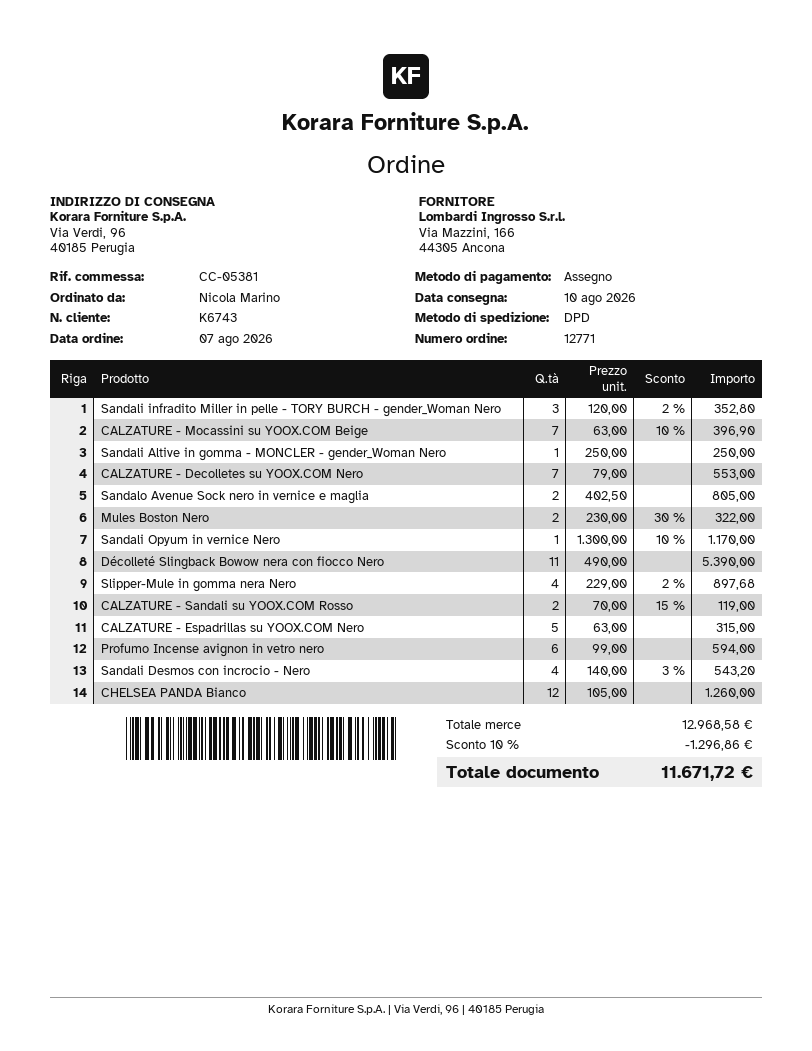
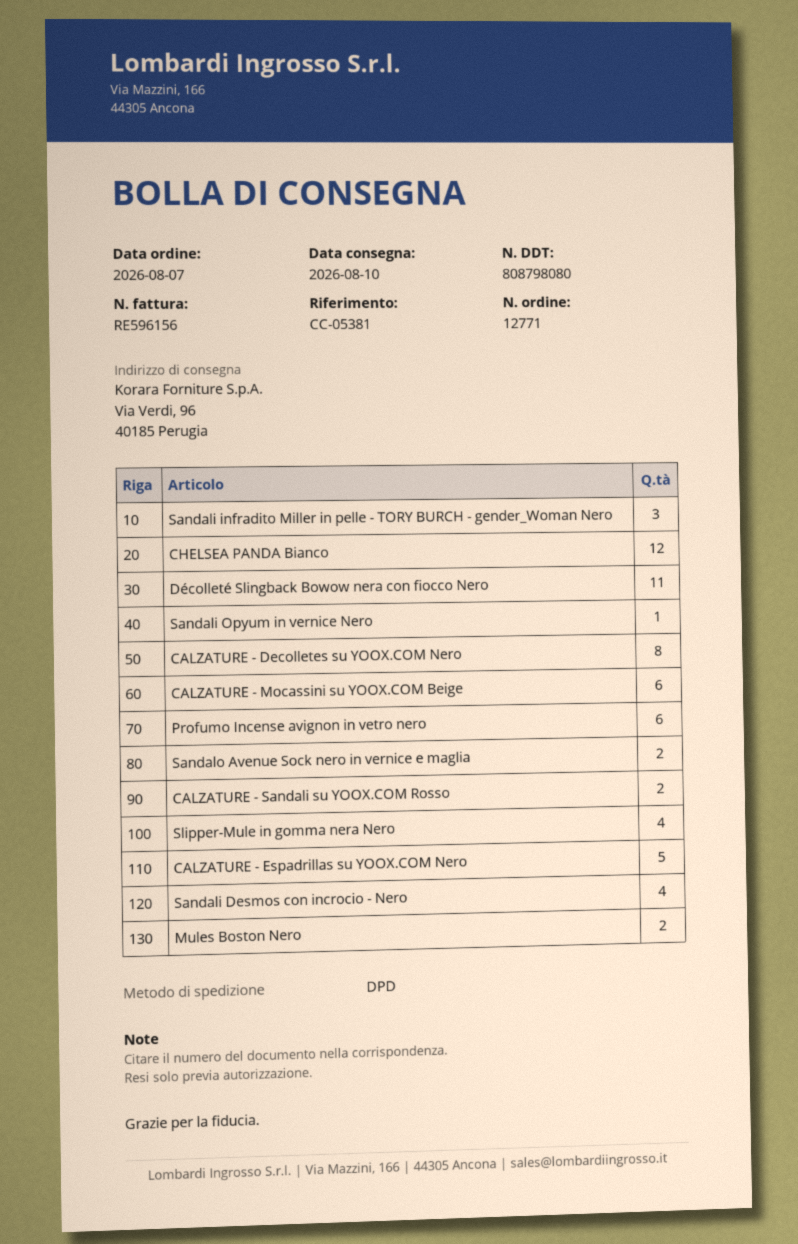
CALZATURE - Mocassini su YOOX.COM Beige: 7 -> 6
Sandali Altive in gomma - MONCLER - gender_Woman Nero: 1 -> none
CALZATURE - Decolletes su YOOX.COM Nero: 7 -> 8

